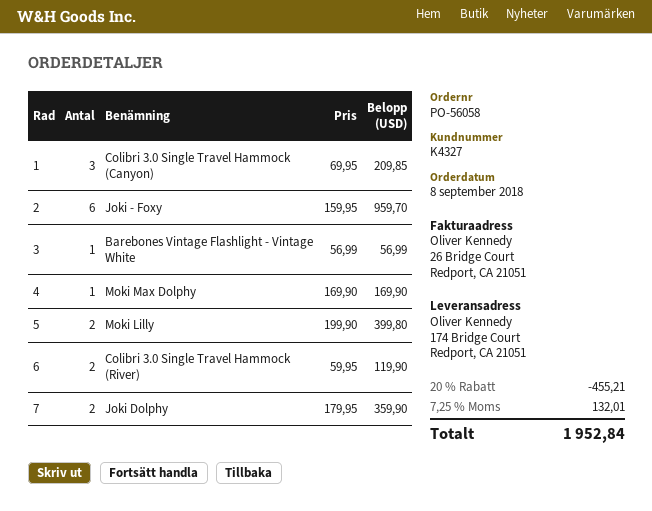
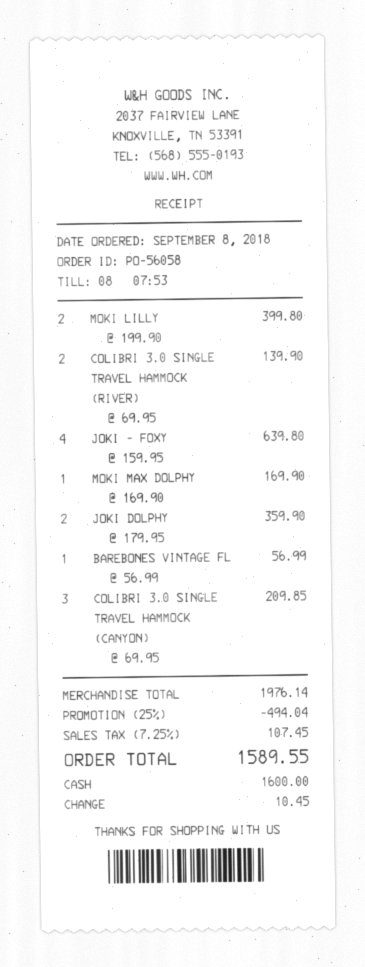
Joki - Foxy: 6 x 159.95 = 959.70 -> 4 x 159.95 = 639.80
Colibri 3.0 Single Travel Hammock (River): 2 x 59.95 = 119.90 -> 2 x 69.95 = 139.90
discount: 20% = 455.21 -> 25% = 494.04
tax: 7.25% = 132.01 -> 7.25% = 107.45
total: 1952.84 -> 1589.55

